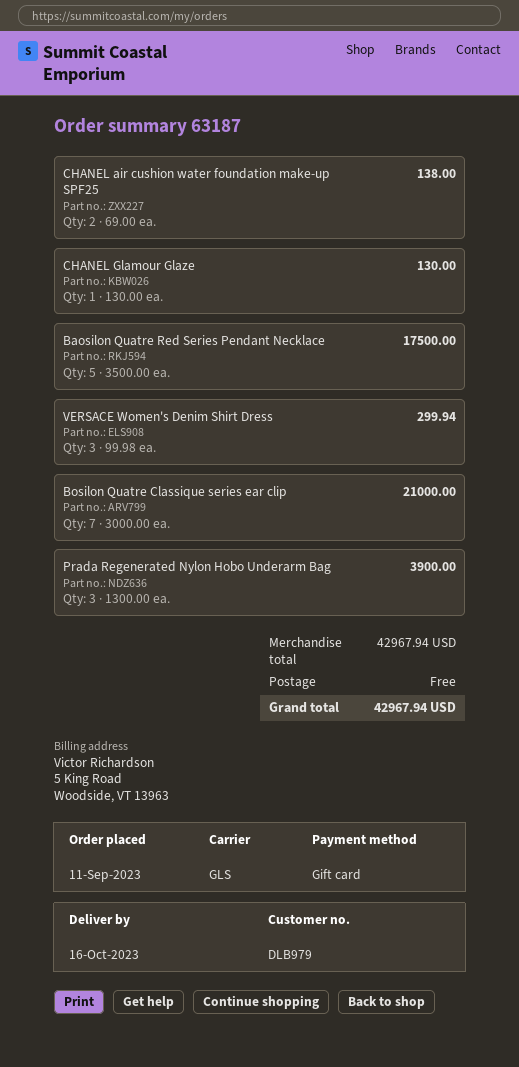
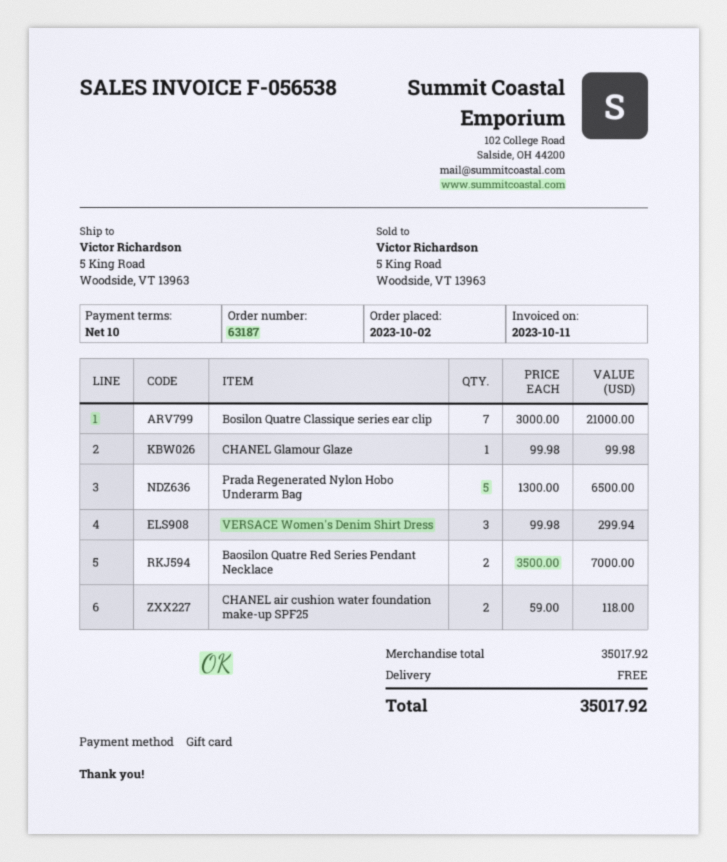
order date: 2023-09-11 -> 2023-10-02
CHANEL air cushion water foundation make-up SPF25: 2 x 69.00 = 138.00 -> 2 x 59.00 = 118.00
CHANEL Glamour Glaze: 1 x 130.00 = 130.00 -> 1 x 99.98 = 99.98
Baosilon Quatre Red Series Pendant Necklace: 5 x 3500.00 = 17500.00 -> 2 x 3500.00 = 7000.00
Prada Regenerated Nylon Hobo Underarm Bag: 3 x 1300.00 = 3900.00 -> 5 x 1300.00 = 6500.00
subtotal: 42967.94 -> 35017.92
total: 42967.94 -> 35017.92

